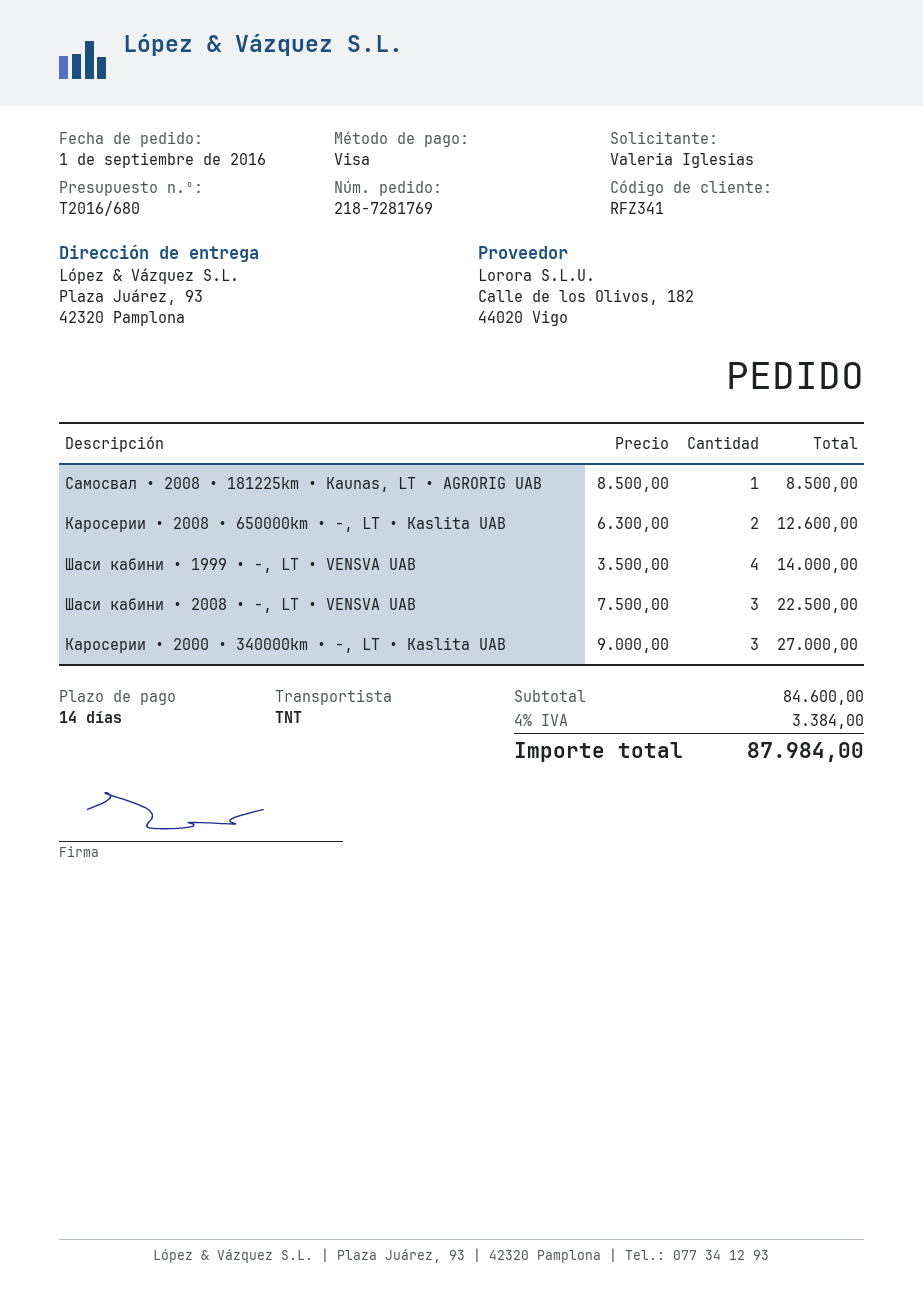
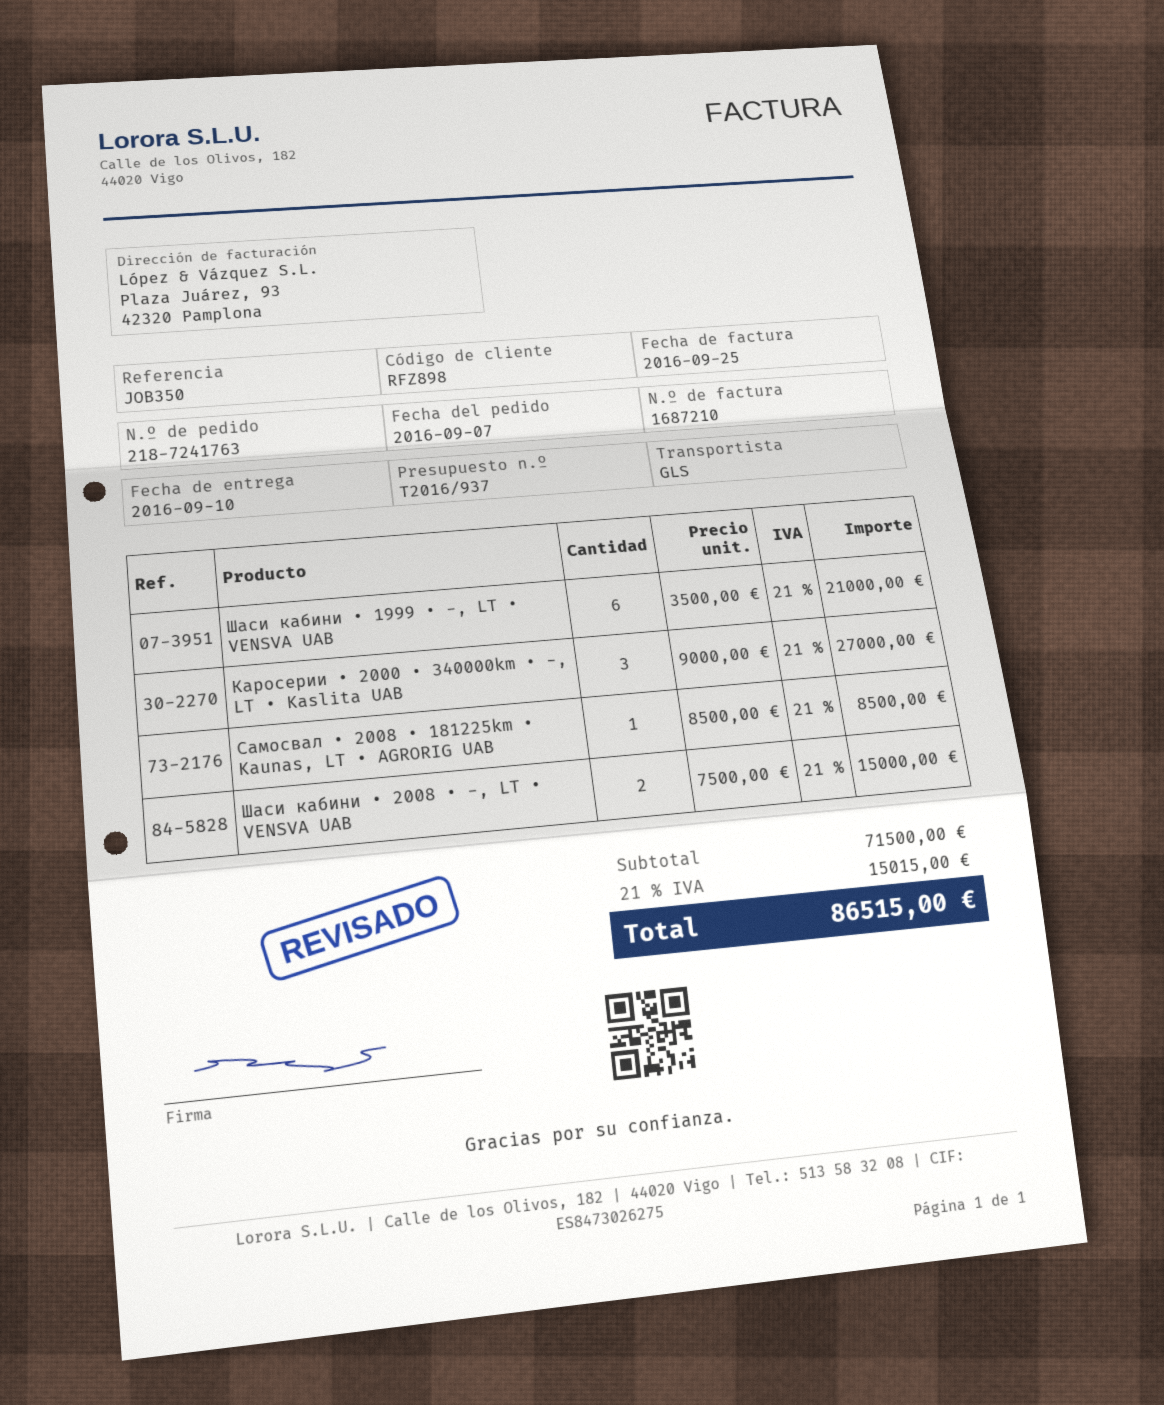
quote number: T2016/680 -> T2016/937
order number: 218-7281769 -> 218-7241763
order date: 2016-09-01 -> 2016-09-07
customer number: RFZ341 -> RFZ898
shipping method: TNT -> GLS
Каросерии • 2008 • 650000km • -, LT • Kaslita UAB: 2 x 6300.00 = 12600.00 -> none
Шаси кабини • 1999 • -, LT • VENSVA UAB: 4 x 3500.00 = 14000.00 -> 6 x 3500.00 = 21000.00
Шаси кабини • 2008 • -, LT • VENSVA UAB: 3 x 7500.00 = 22500.00 -> 2 x 7500.00 = 15000.00
subtotal: 84600.00 -> 71500.00
tax: 4% = 3384.00 -> 21% = 15015.00
total: 87984.00 -> 86515.00

